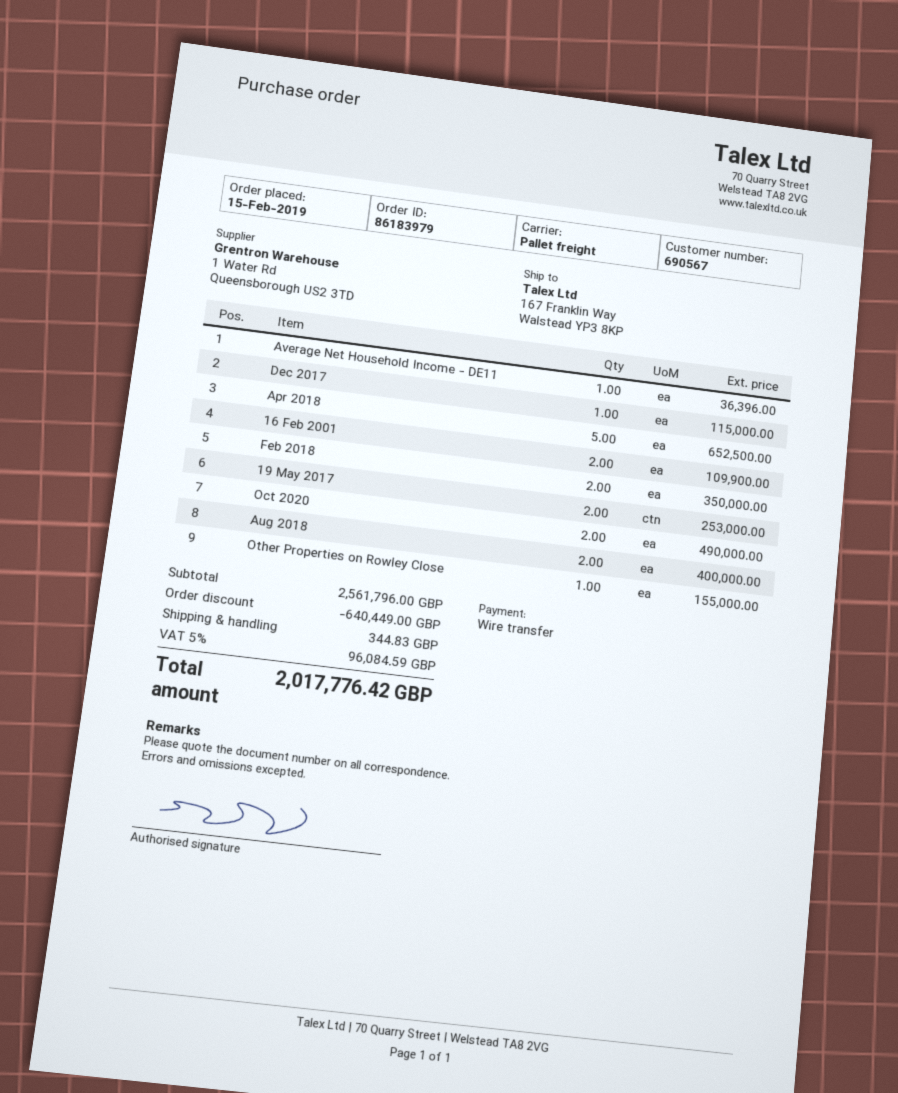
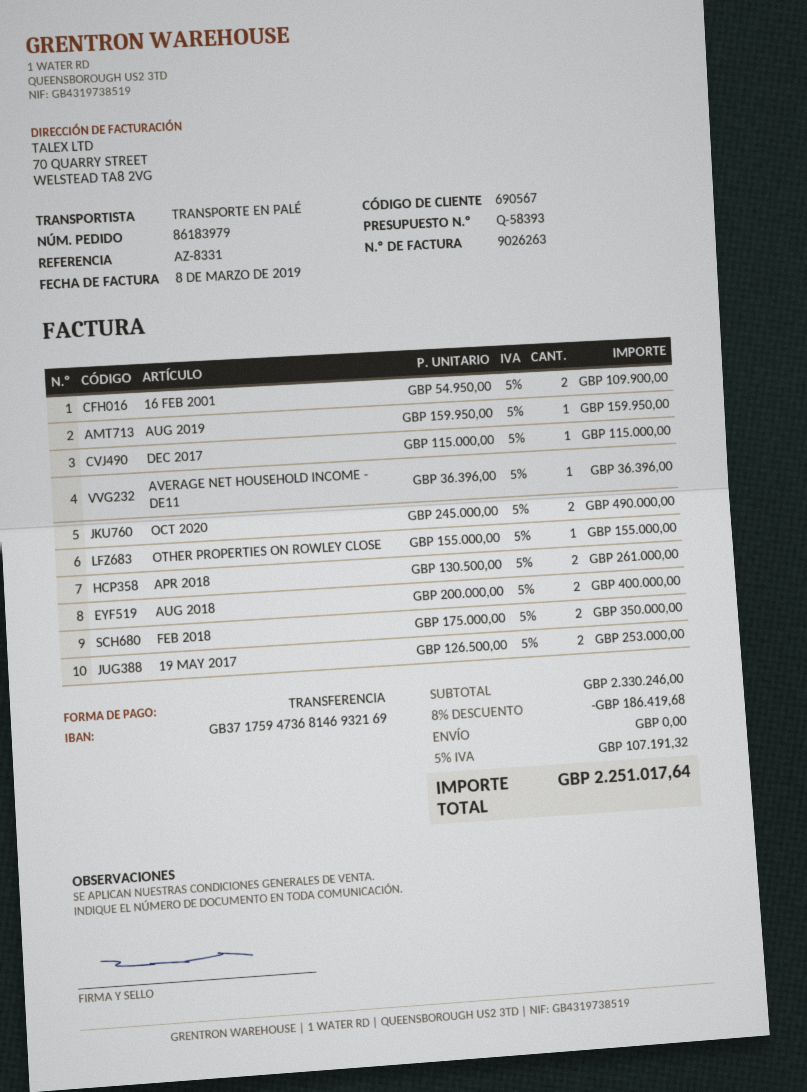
Apr 2018: 5 for 652500.00 -> 2 for 261000.00
AUG 2019: none -> 1 for 159950.00
subtotal: 2561796.00 -> 2330246.00
discount: 640449.00 -> 186419.68
shipping: 344.83 -> 0.00
tax: 5% = 96084.59 -> 5% = 107191.32
total: 2017776.42 -> 2251017.64

